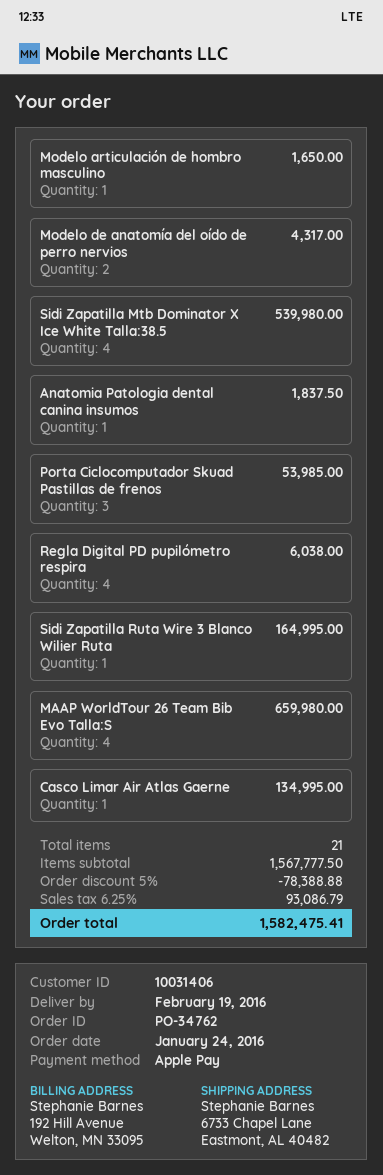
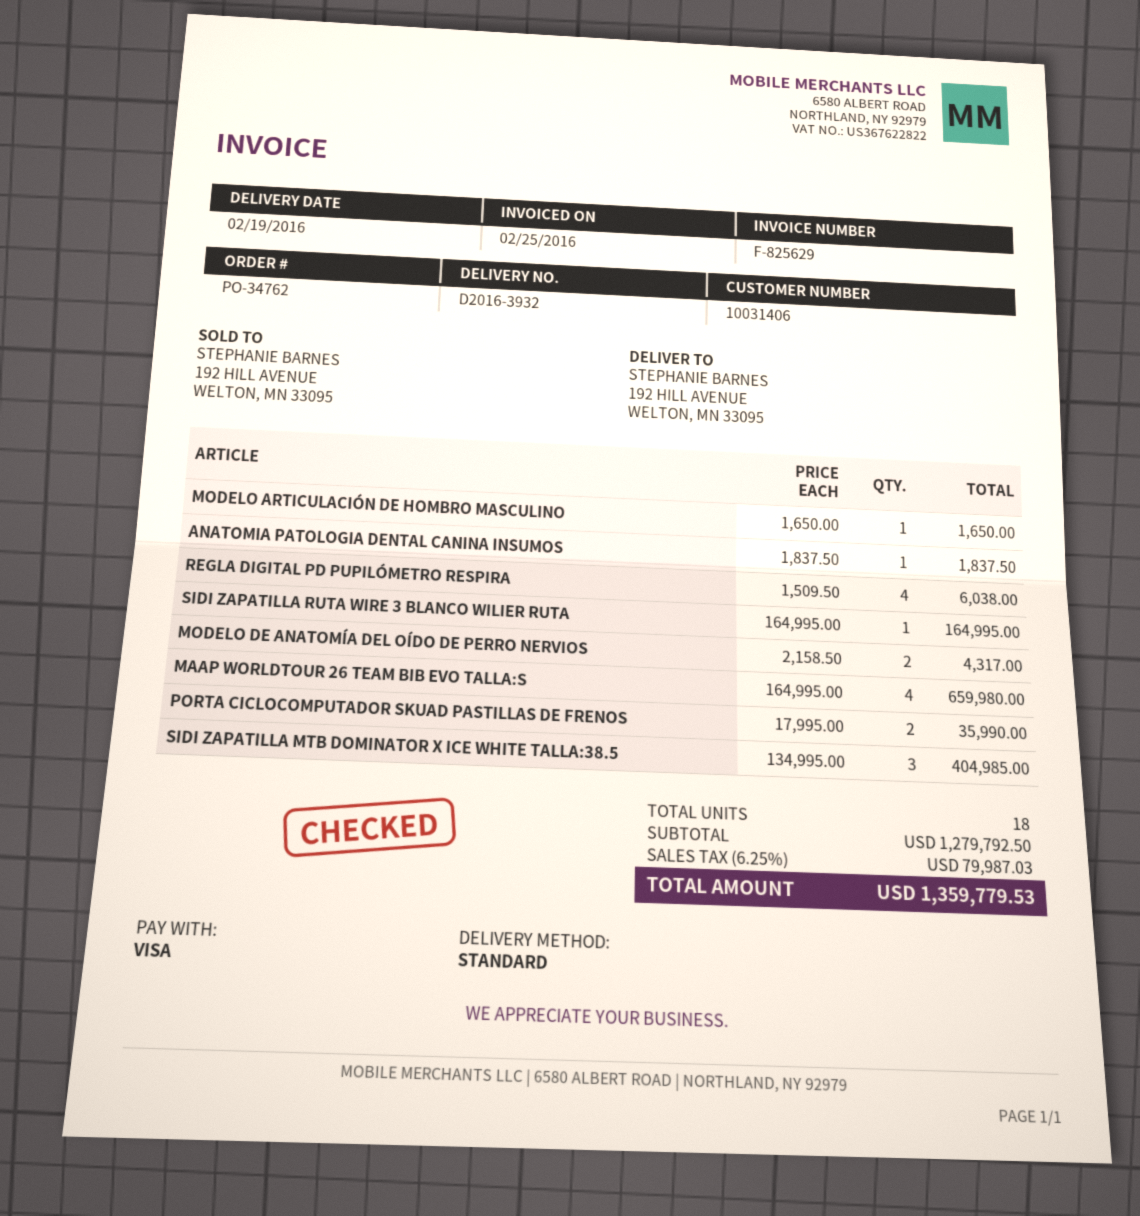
payment method: Apple Pay -> Visa
ship to: 6733 Chapel Lane, Eastmont, AL 40482 -> 192 HILL AVENUE, WELTON, MN 33095
Sidi Zapatilla Mtb Dominator X Ice White Talla:38.5: 4 for 539980.00 -> 3 for 404985.00
Porta Ciclocomputador Skuad Pastillas de frenos: 3 for 53985.00 -> 2 for 35990.00
Casco Limar Air Atlas Gaerne: 1 for 134995.00 -> none
total quantity: 21 -> 18
subtotal: 1567777.50 -> 1279792.50
discount: 5% = 78388.88 -> none
tax: 6.25% = 93086.79 -> 6.25% = 79987.03
total: 1582475.41 -> 1359779.53

